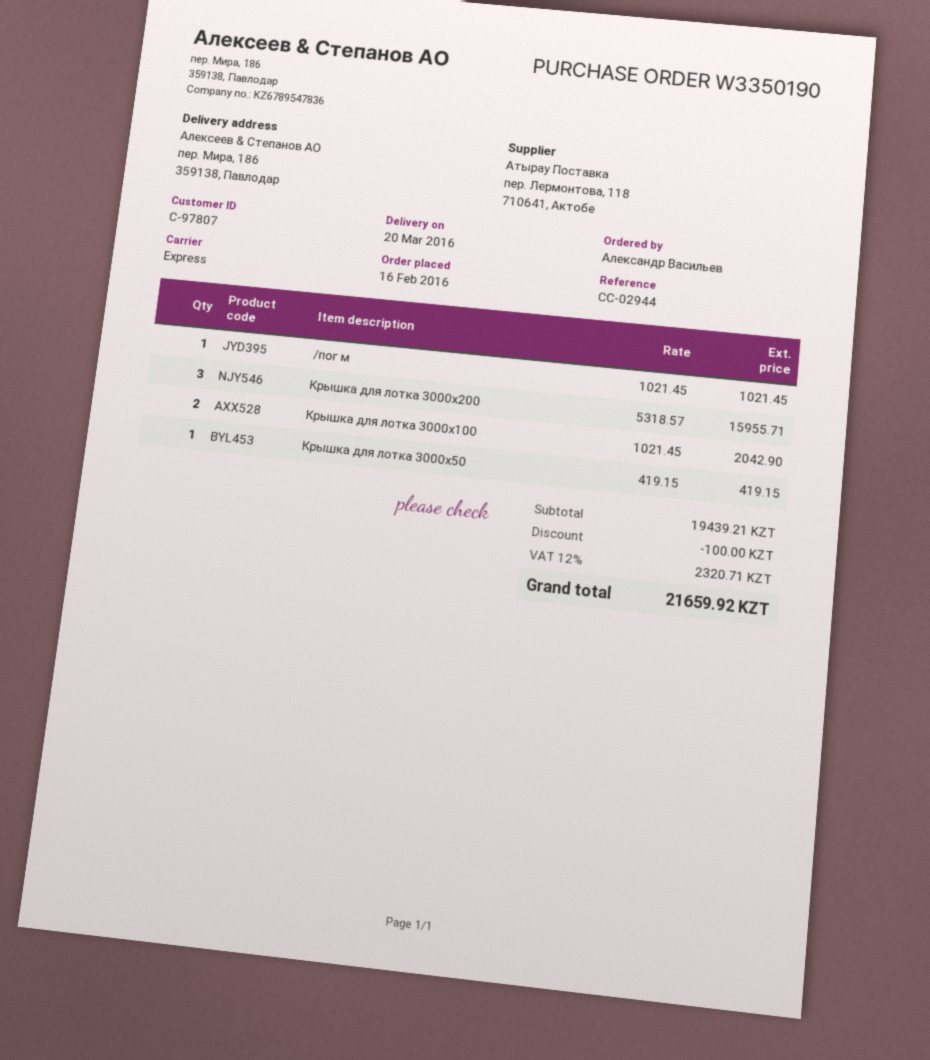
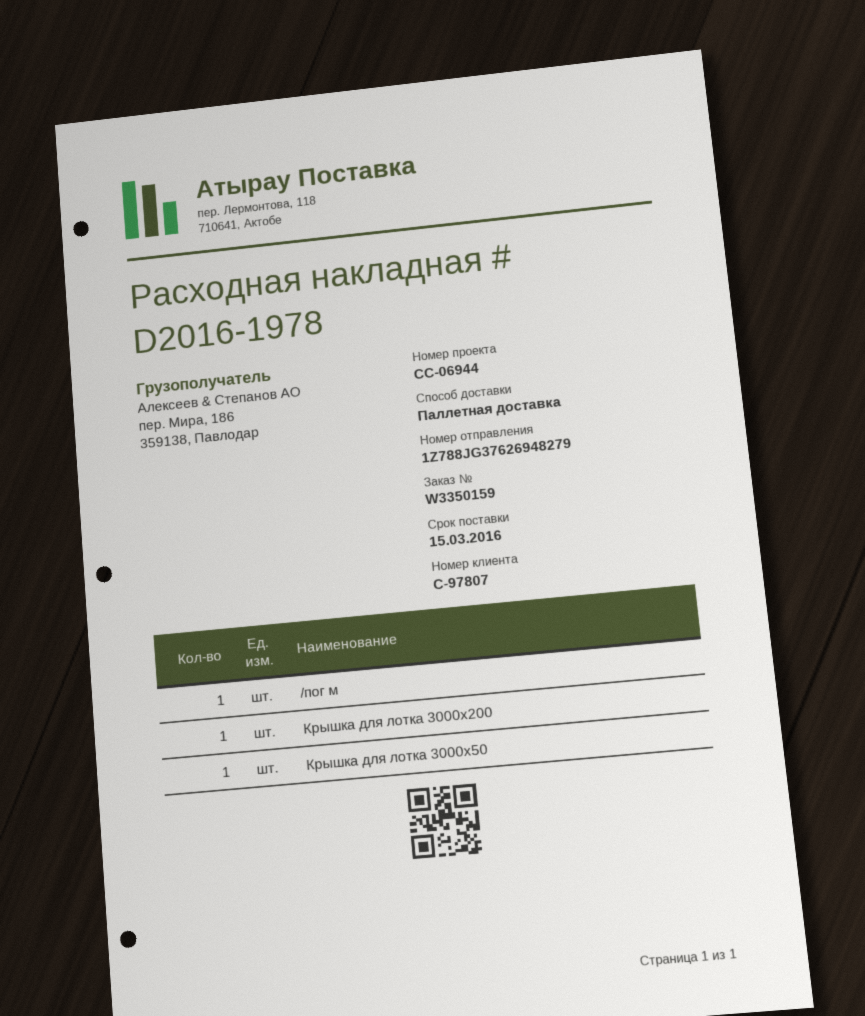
order number: W3350190 -> W3350159
delivery date: 2016-03-20 -> 2016-03-15
reference: CC-02944 -> CC-06944
shipping method: express -> pallet freight
Крышка для лотка 3000x200: 3 -> 1
Крышка для лотка 3000x100: 2 -> none

